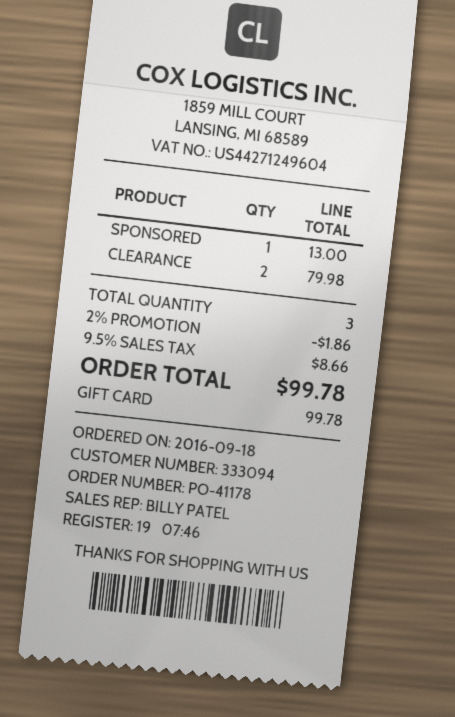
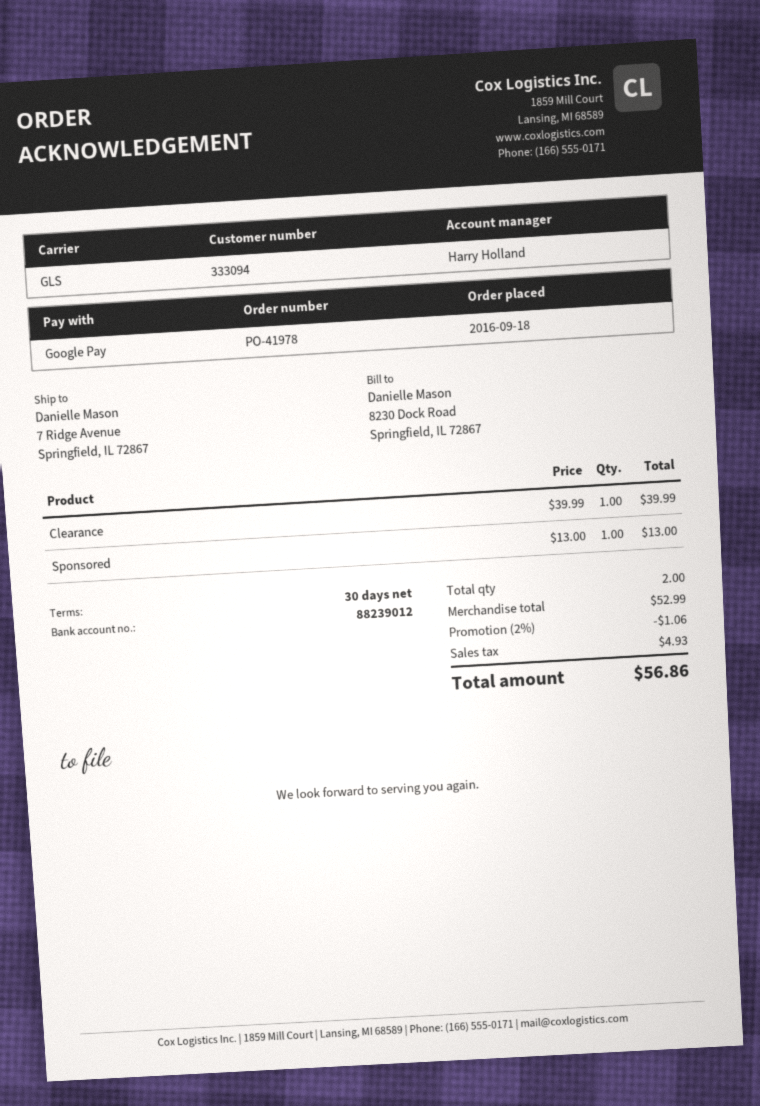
order number: PO-41178 -> PO-41978
sales rep: BILLY PATEL -> Harry Holland
payment method: gift card -> Google Pay
CLEARANCE: 2 for 79.98 -> 1 for 39.99
total quantity: 3 -> 2
discount: 2% = 1.86 -> 2% = 1.06
tax: 8.66 -> 4.93
total: 99.78 -> 56.86

